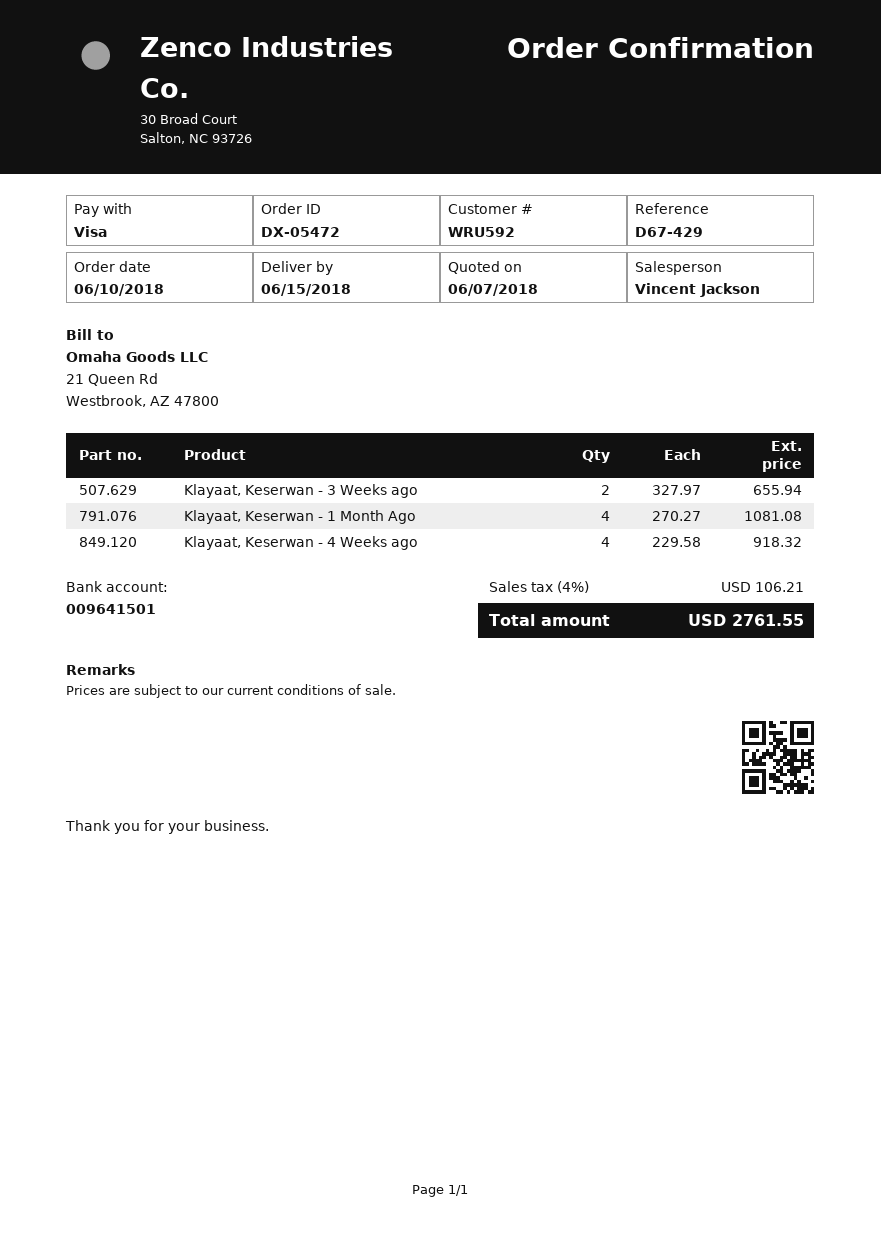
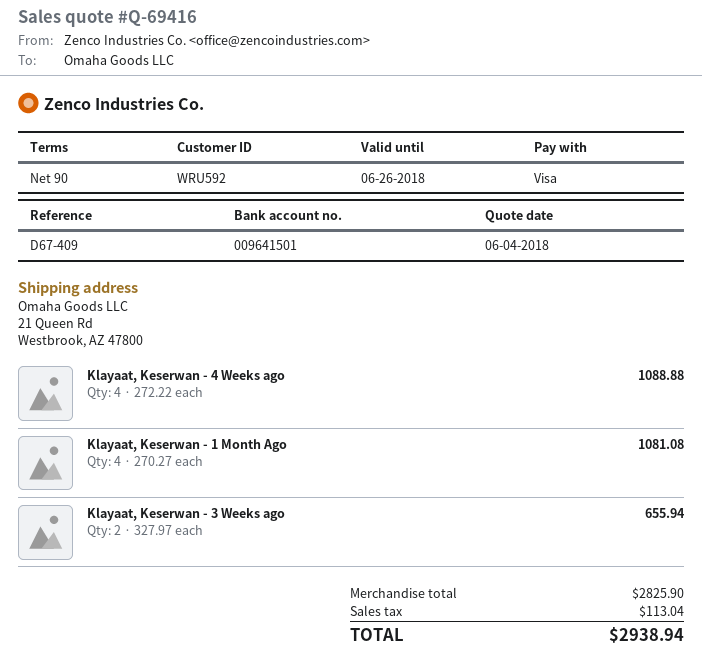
quote date: 2018-06-07 -> 2018-06-04
reference: D67-429 -> D67-409
Klayaat, Keserwan - 4 Weeks ago: 4 x 229.58 = 918.32 -> 4 x 272.22 = 1088.88
tax: 106.21 -> 113.04
total: 2761.55 -> 2938.94

